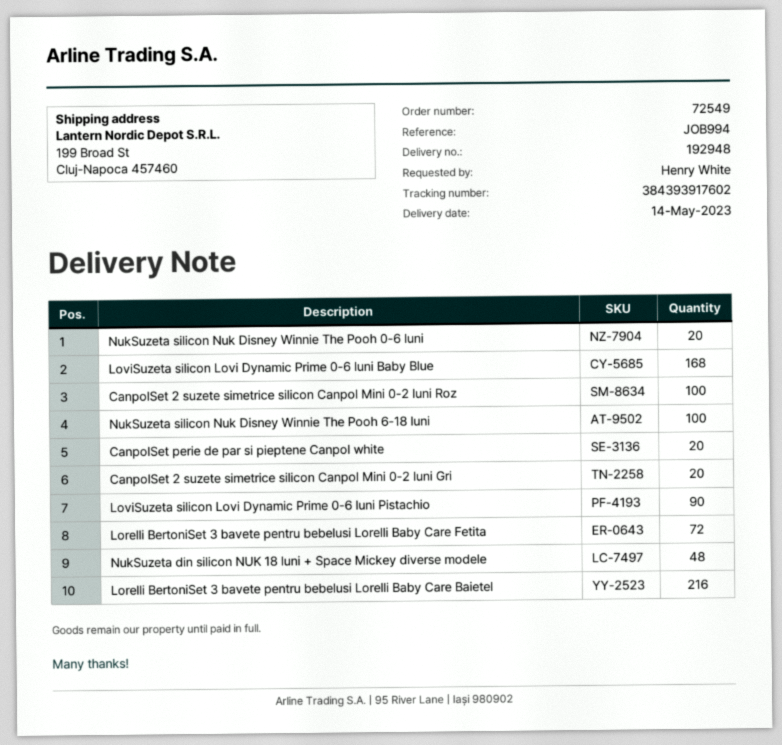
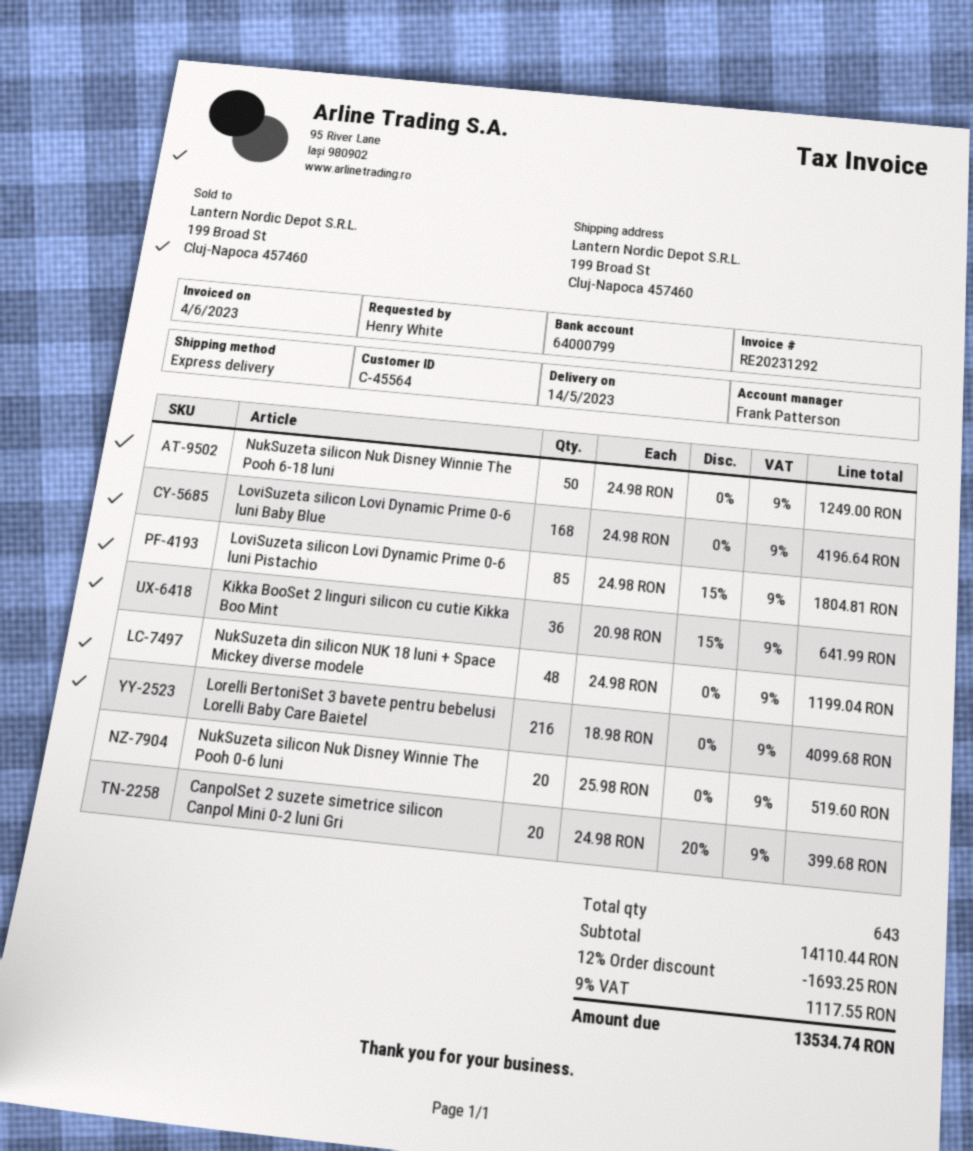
CanpolSet 2 suzete simetrice silicon Canpol Mini 0-2 luni Roz: 100 -> none
NukSuzeta silicon Nuk Disney Winnie The Pooh 6-18 luni: 100 -> 50
CanpolSet perie de par si pieptene Canpol white: 20 -> none
LoviSuzeta silicon Lovi Dynamic Prime 0-6 luni Pistachio: 90 -> 85
Lorelli BertoniSet 3 bavete pentru bebelusi Lorelli Baby Care Fetita: 72 -> none
Kikka BooSet 2 linguri silicon cu cutie Kikka Boo Mint: none -> 36

